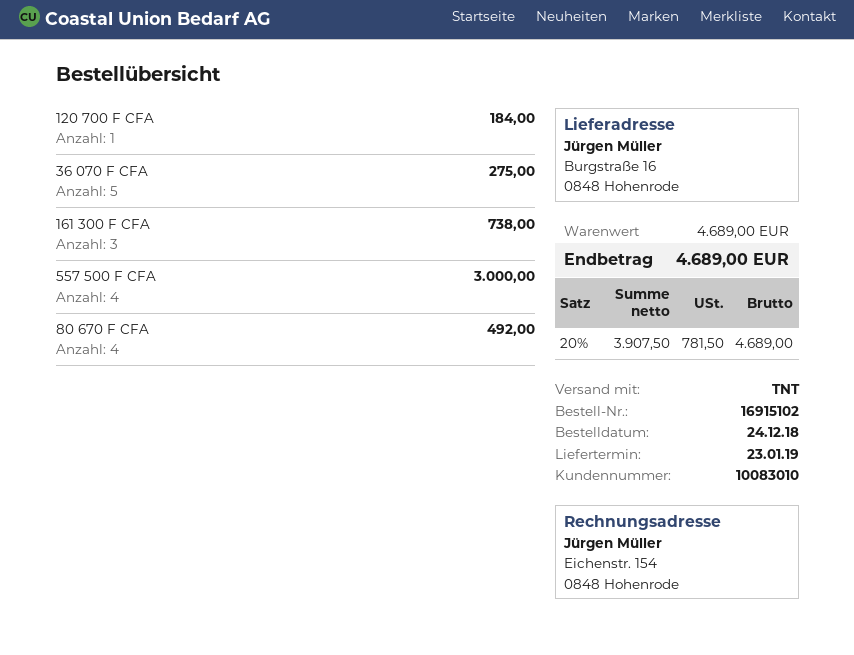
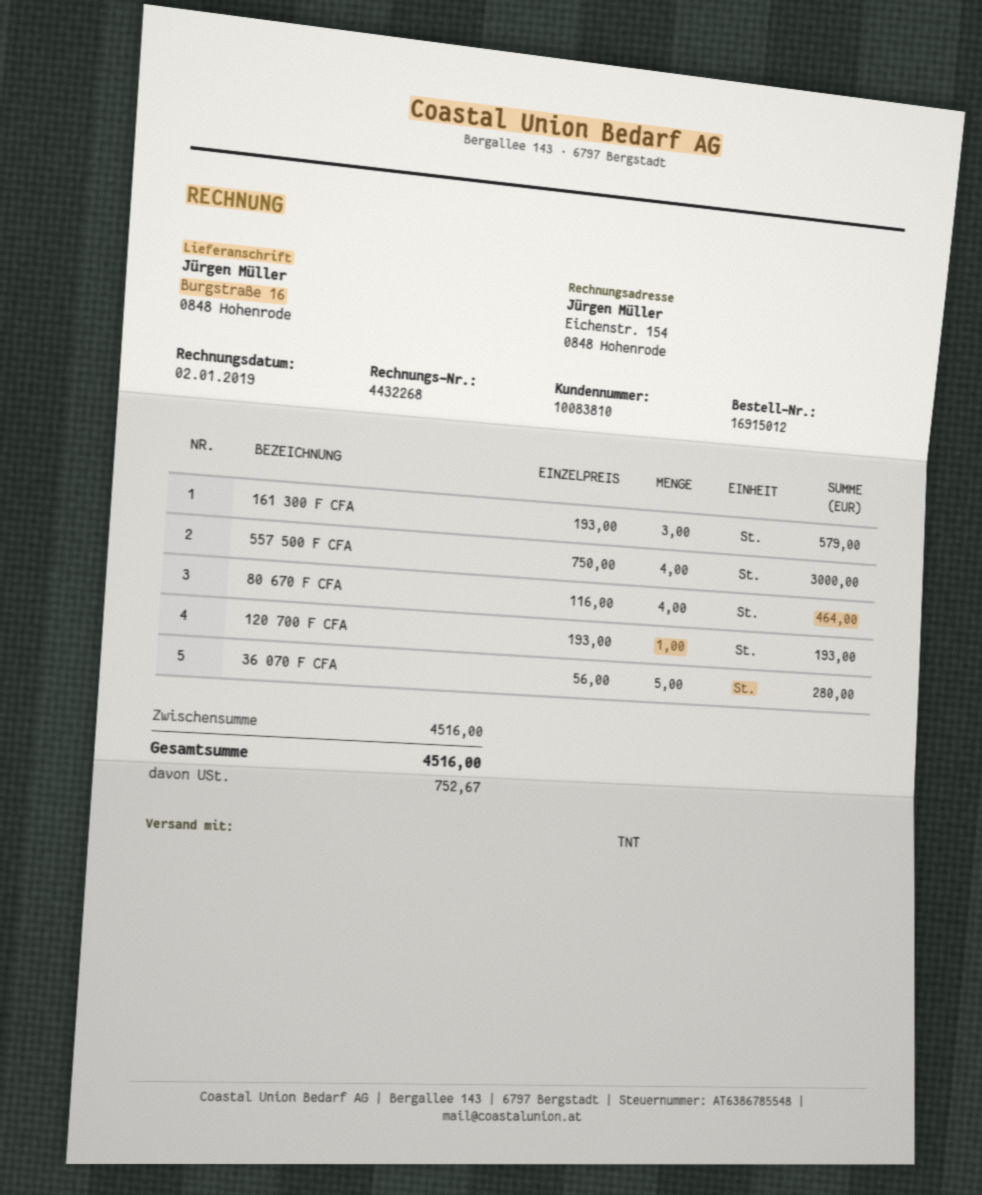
order number: 16915102 -> 16915012
customer number: 10083010 -> 10083810
120 700 F CFA: 1 for 184.00 -> 1 for 193.00
36 070 F CFA: 5 for 275.00 -> 5 for 280.00
161 300 F CFA: 3 for 738.00 -> 3 for 579.00
80 670 F CFA: 4 for 492.00 -> 4 for 464.00
subtotal: 4689.00 -> 4516.00
tax: 781.50 -> 752.67
total: 4689.00 -> 4516.00

